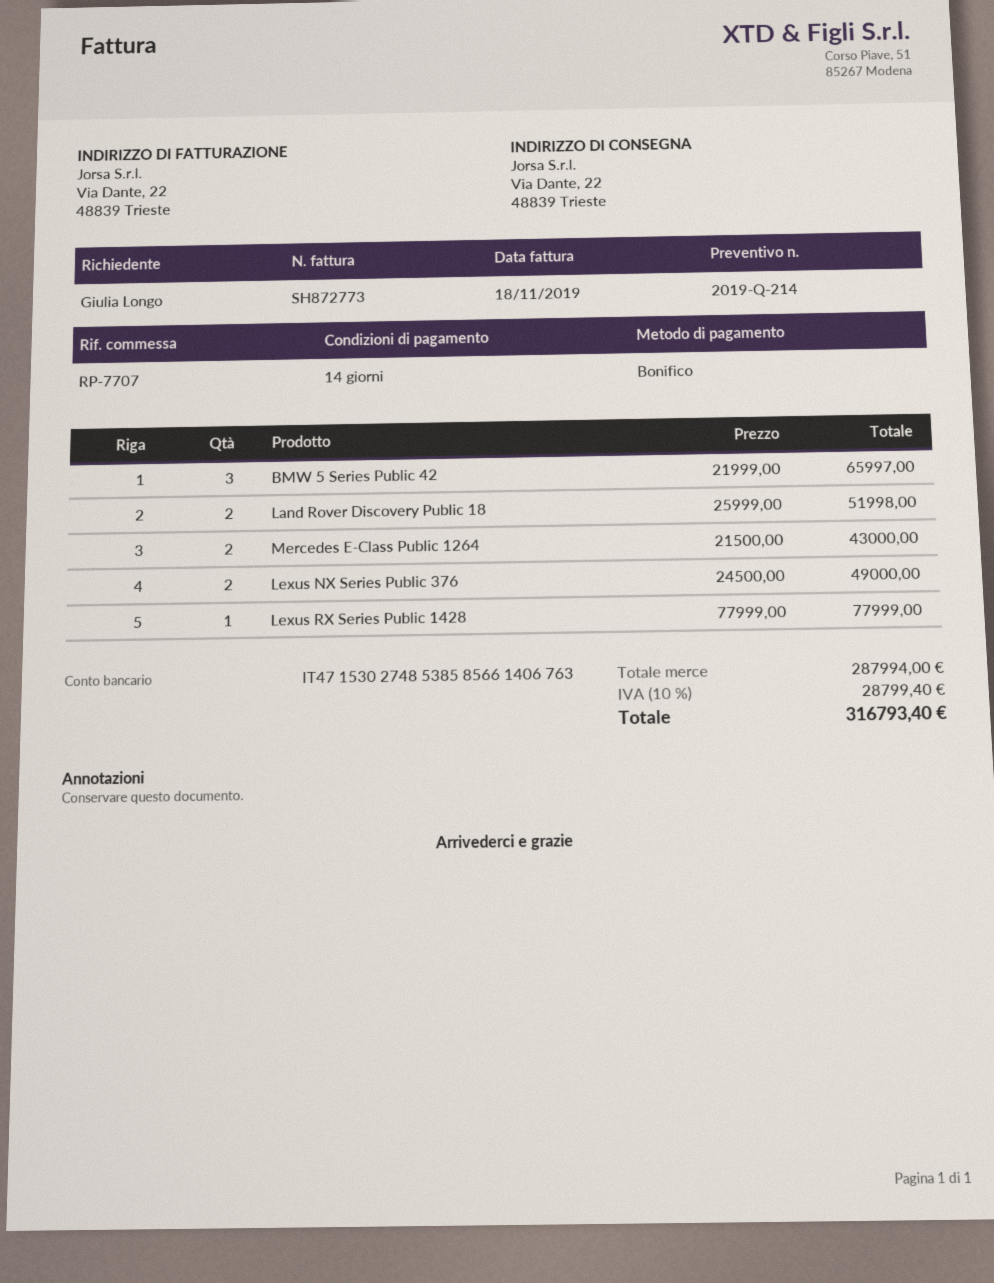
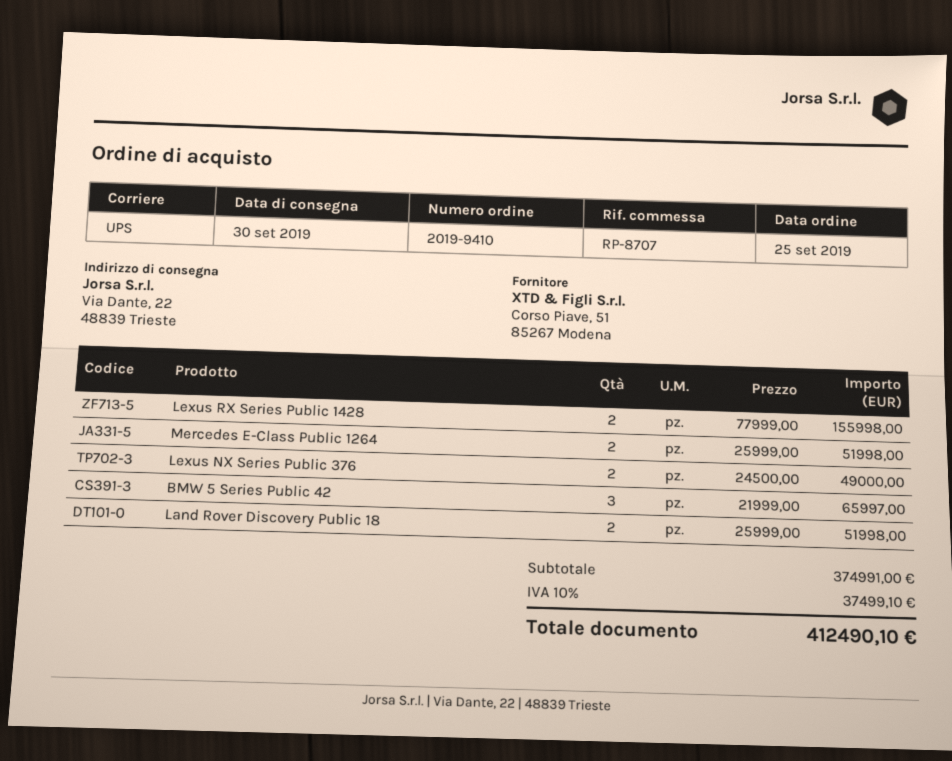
reference: RP-7707 -> RP-8707
Mercedes E-Class Public 1264: 2 x 21500.00 = 43000.00 -> 2 x 25999.00 = 51998.00
Lexus RX Series Public 1428: 1 x 77999.00 = 77999.00 -> 2 x 77999.00 = 155998.00
subtotal: 287994.00 -> 374991.00
tax: 10% = 28799.40 -> 10% = 37499.10
total: 316793.40 -> 412490.10

